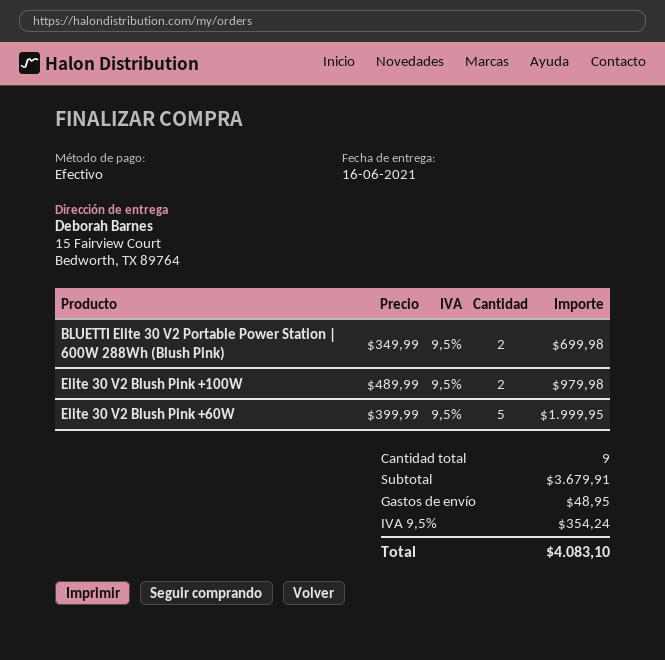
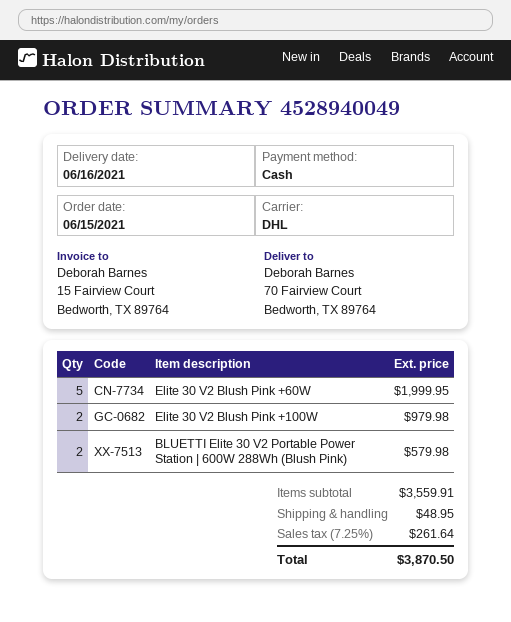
ship to: 15 Fairview Court, Bedworth, TX 89764 -> 70 Fairview Court, Bedworth, TX 89764
BLUETTI Elite 30 V2 Portable Power Station | 600W 288Wh (Blush Pink): 2 for 699.98 -> 2 for 579.98
subtotal: 3679.91 -> 3559.91
tax: 9.5% = 354.24 -> 7.25% = 261.64
total: 4083.10 -> 3870.50

